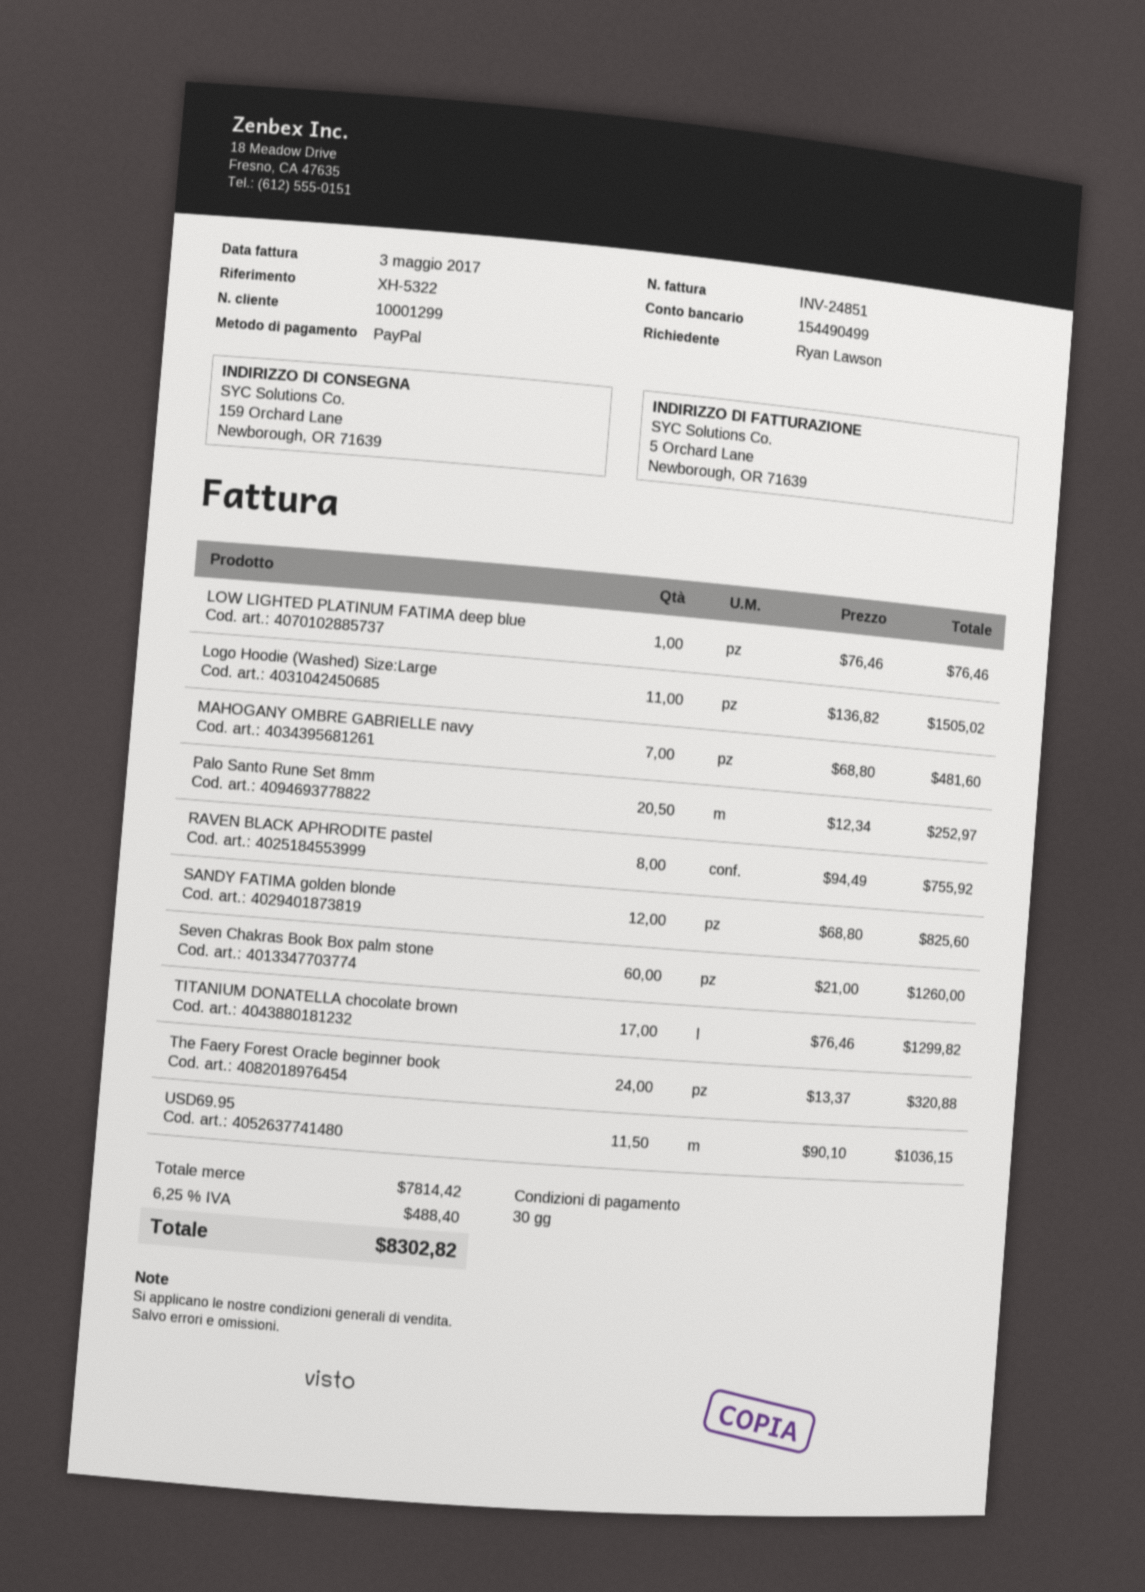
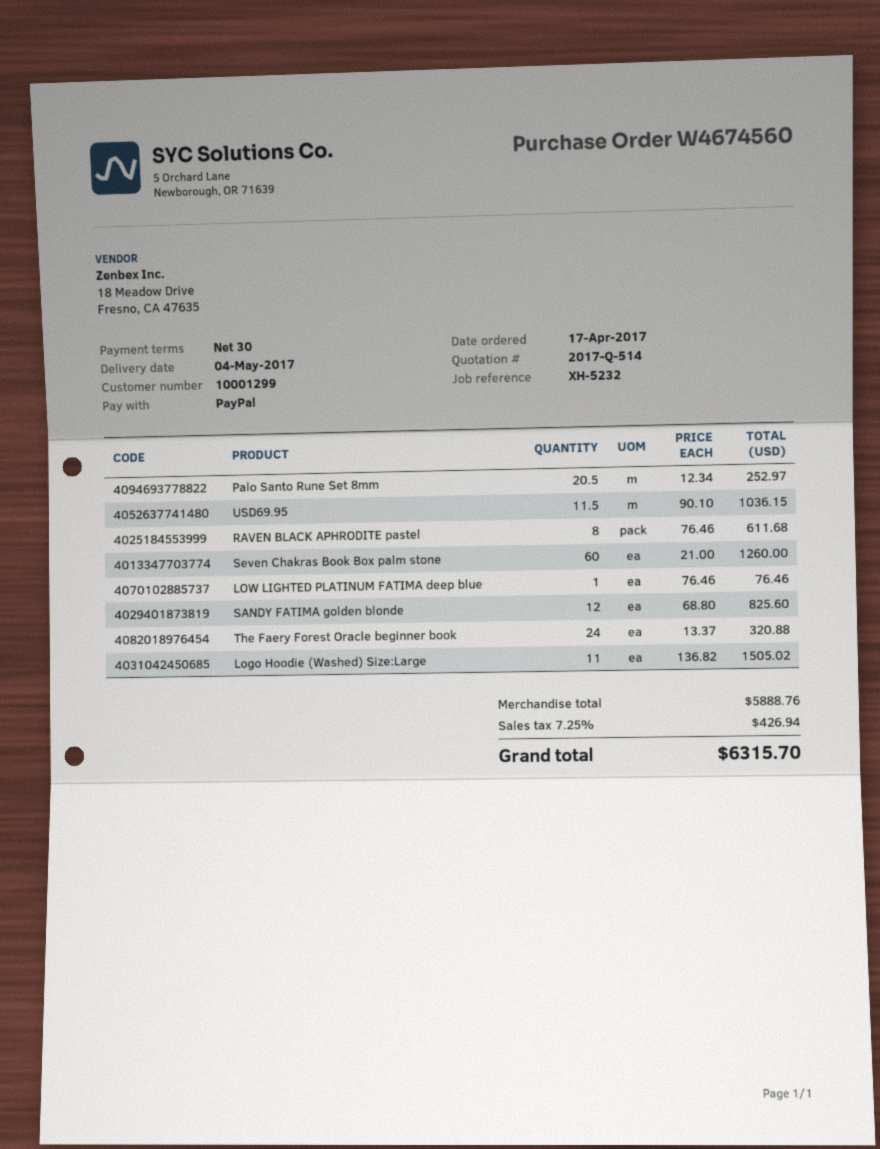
reference: XH-5322 -> XH-5232
MAHOGANY OMBRE GABRIELLE navy: 7 x 68.80 = 481.60 -> none
RAVEN BLACK APHRODITE pastel: 8 x 94.49 = 755.92 -> 8 x 76.46 = 611.68
TITANIUM DONATELLA chocolate brown: 17 x 76.46 = 1299.82 -> none
subtotal: 7814.42 -> 5888.76
tax: 6.25% = 488.40 -> 7.25% = 426.94
total: 8302.82 -> 6315.70

